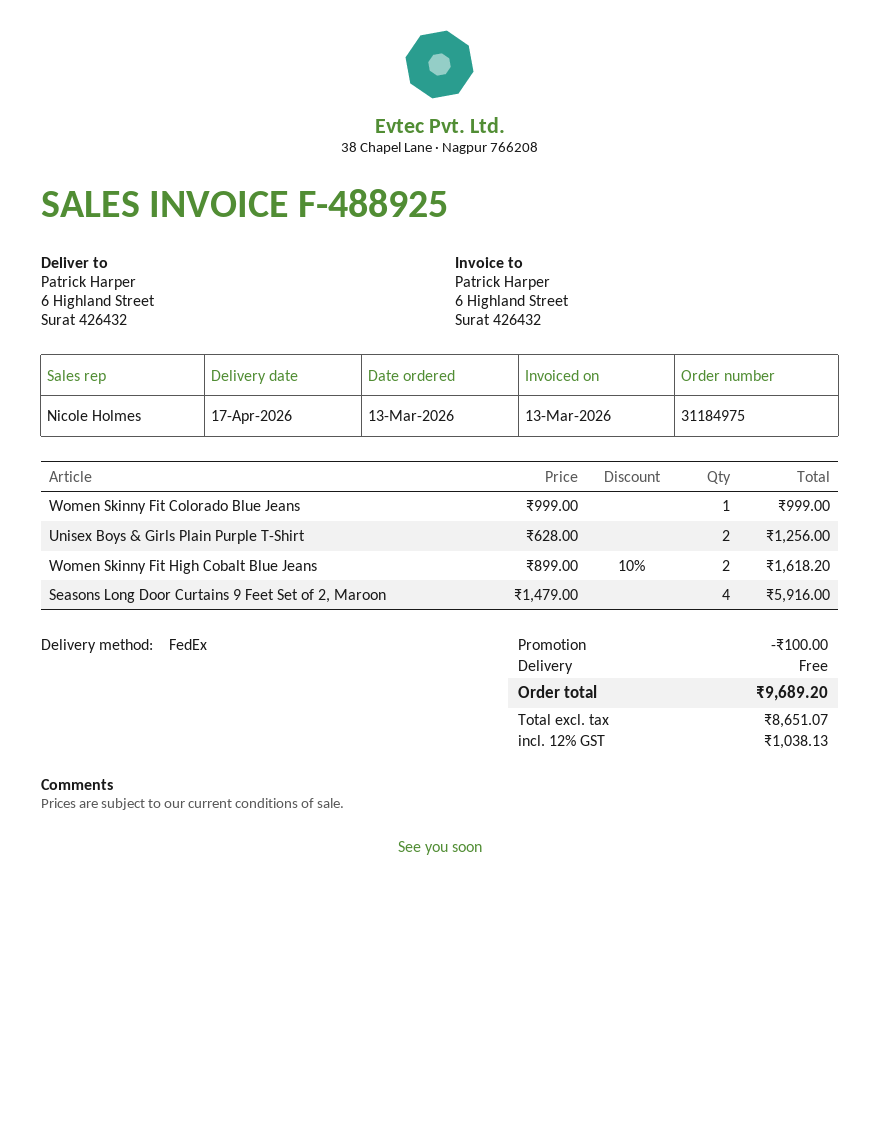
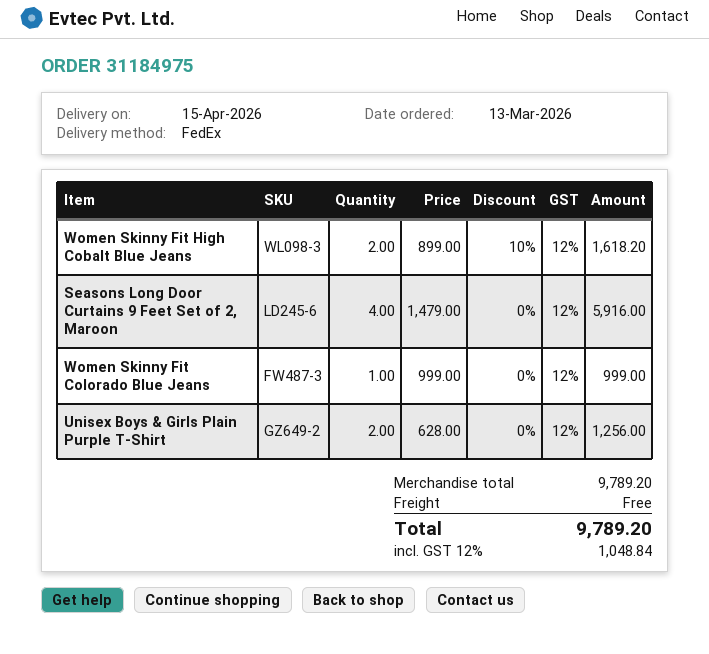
delivery date: 2026-04-17 -> 2026-04-15
discount: 100.00 -> none
tax: 12% = 1038.13 -> 12% = 1048.84
total: 9689.20 -> 9789.20

